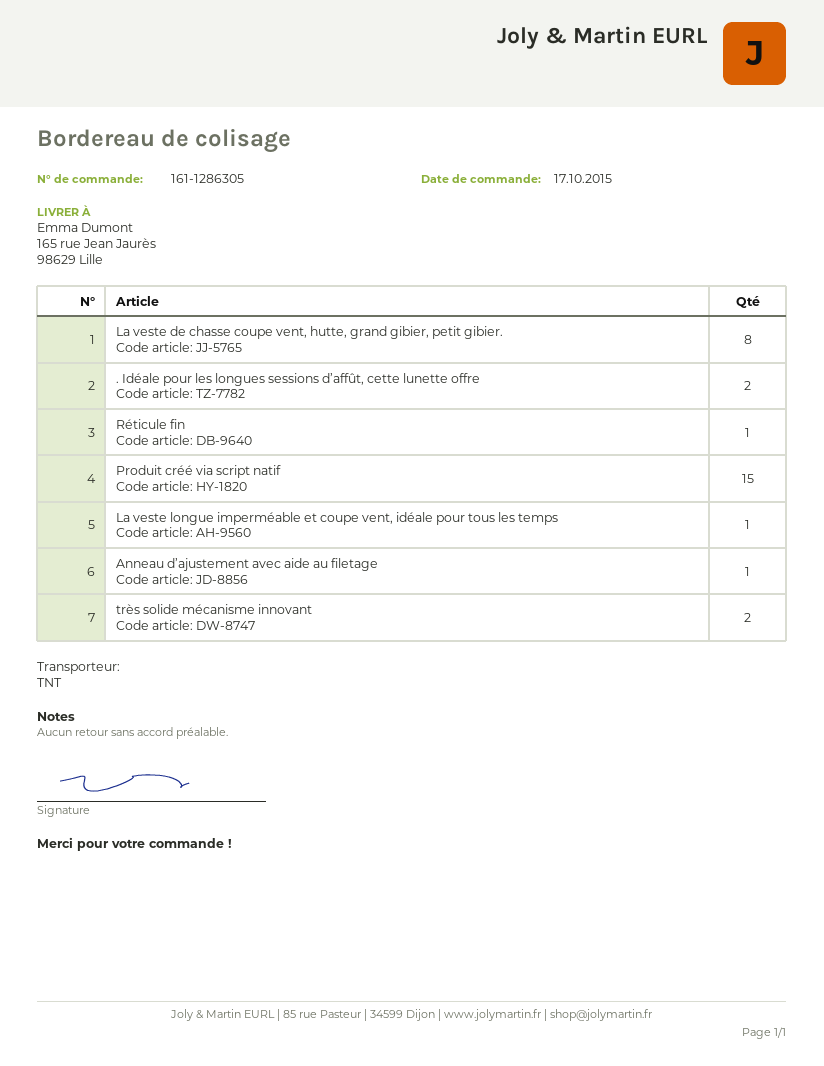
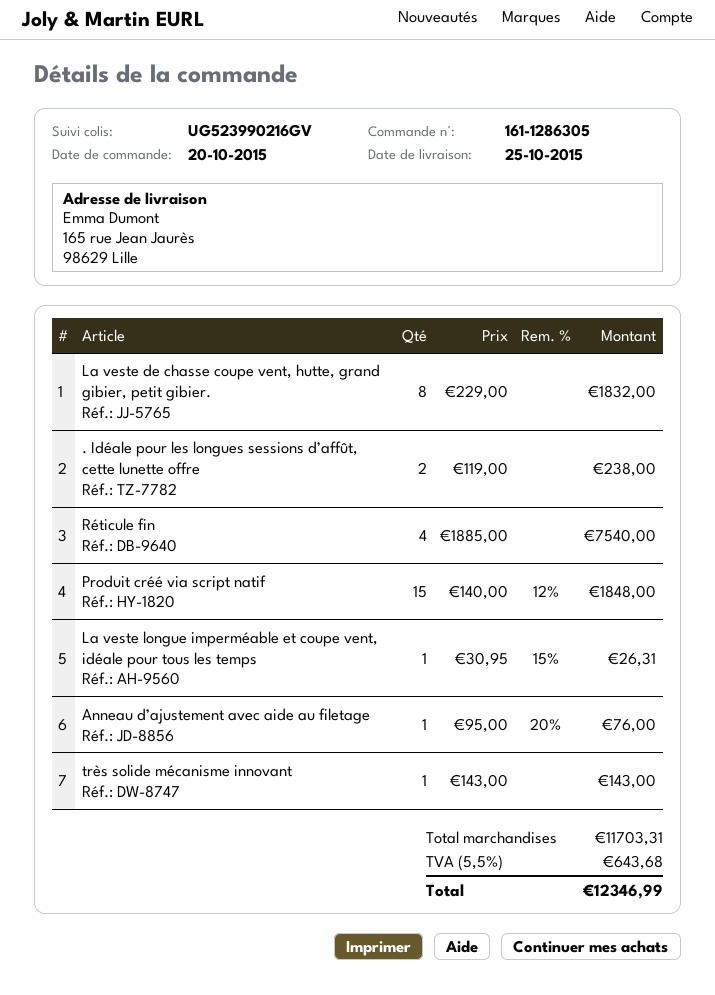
order date: 2015-10-17 -> 2015-10-20
Réticule fin: 1 -> 4
très solide mécanisme innovant: 2 -> 1

